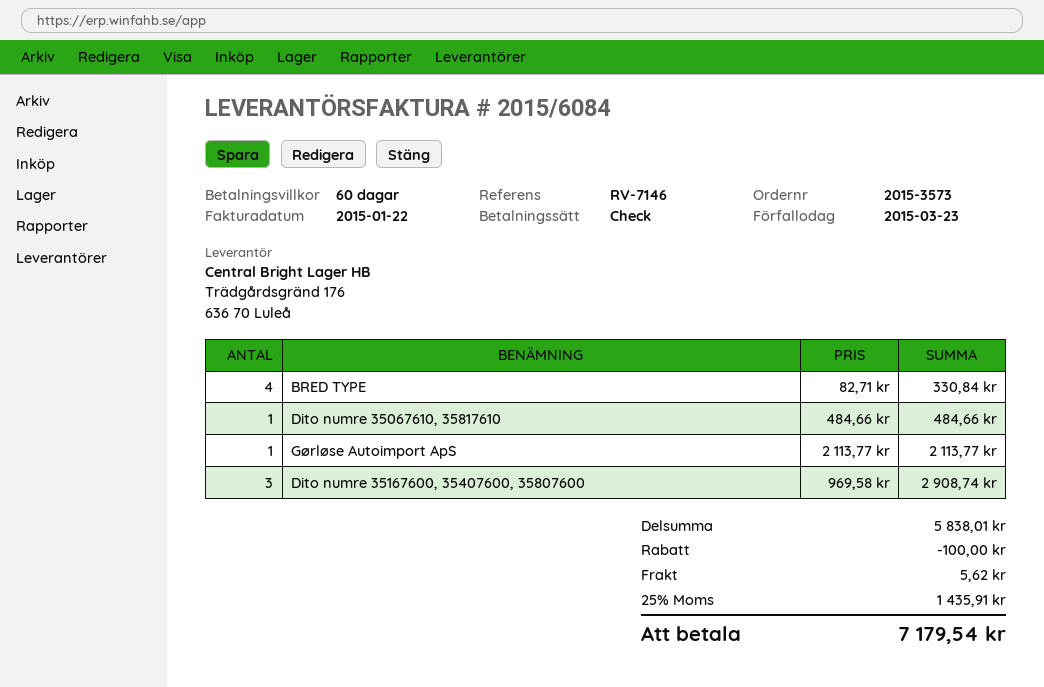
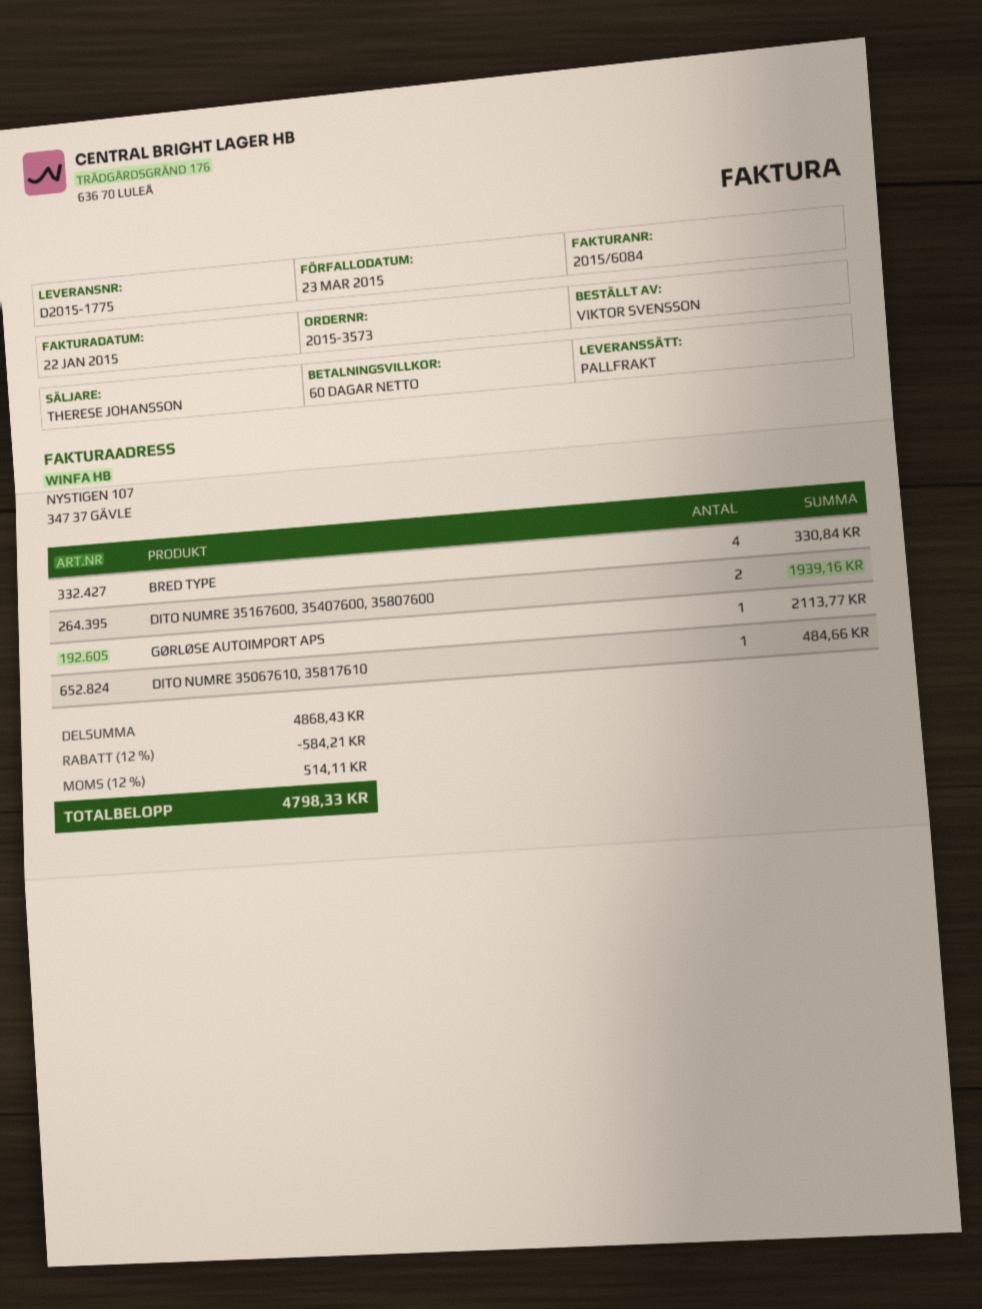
Dito numre 35167600, 35407600, 35807600: 3 for 2908.74 -> 2 for 1939.16
subtotal: 5838.01 -> 4868.43
discount: 100.00 -> 584.21
shipping: 5.62 -> none
tax: 25% = 1435.91 -> 12% = 514.11
total: 7179.54 -> 4798.33

